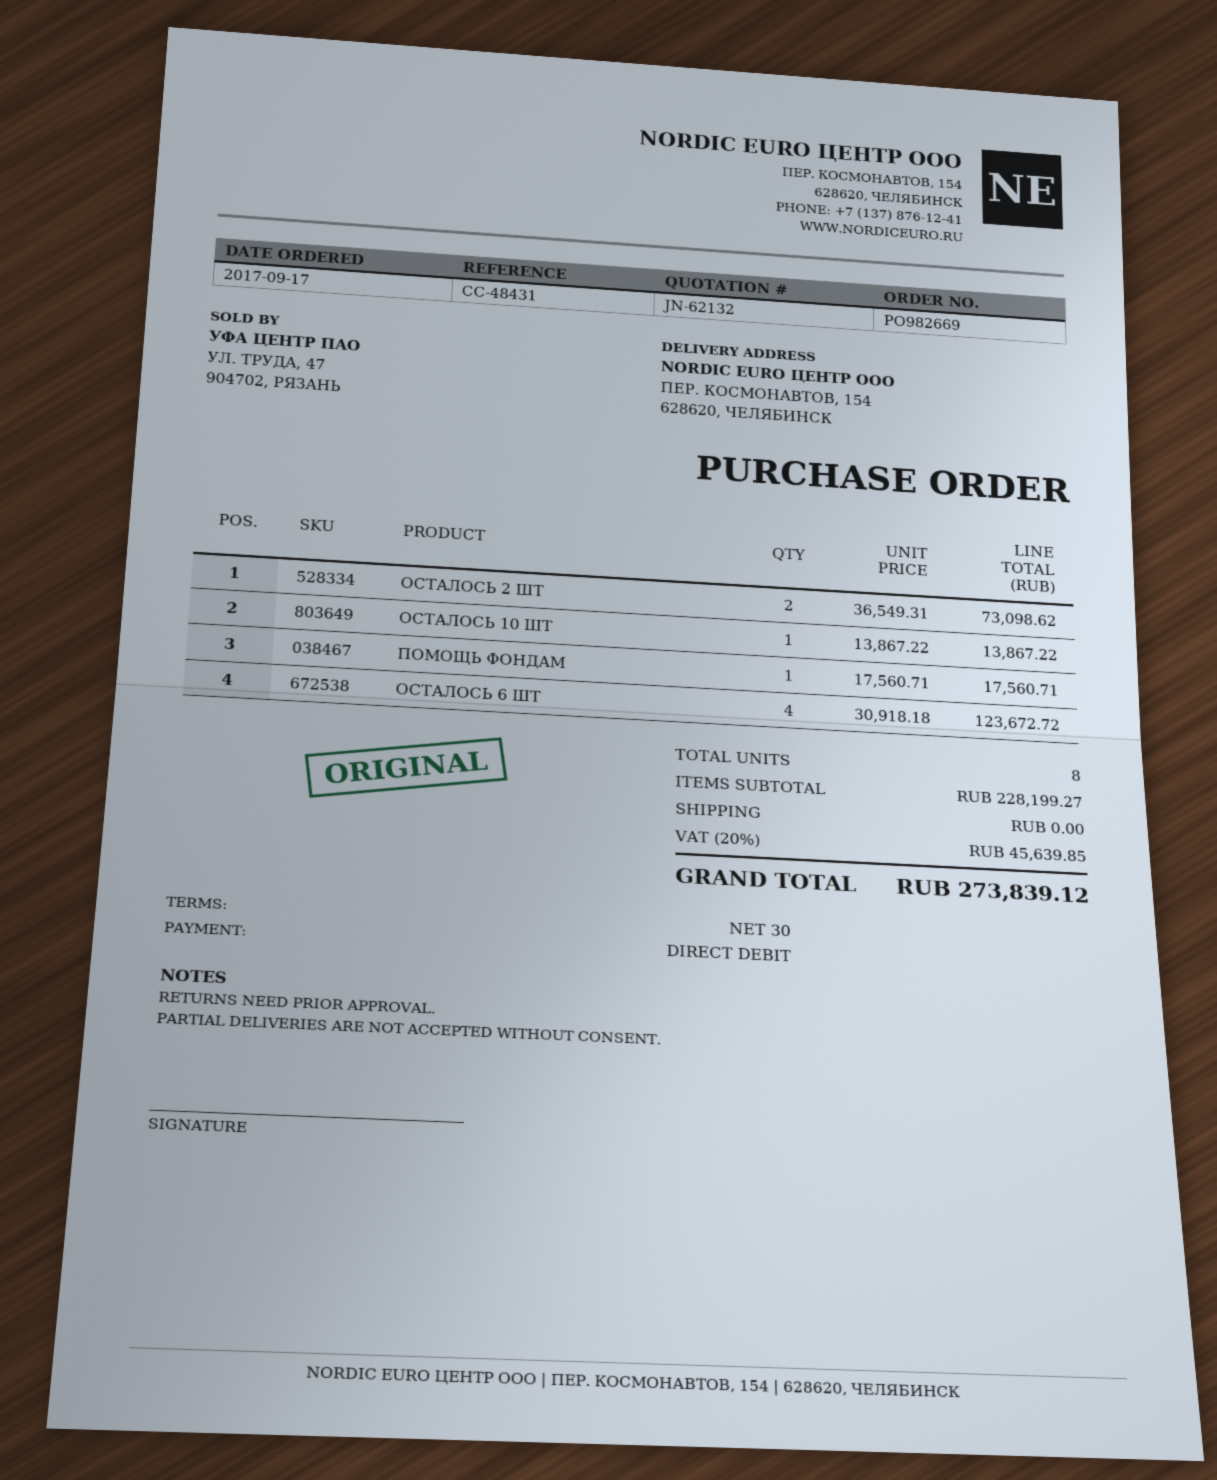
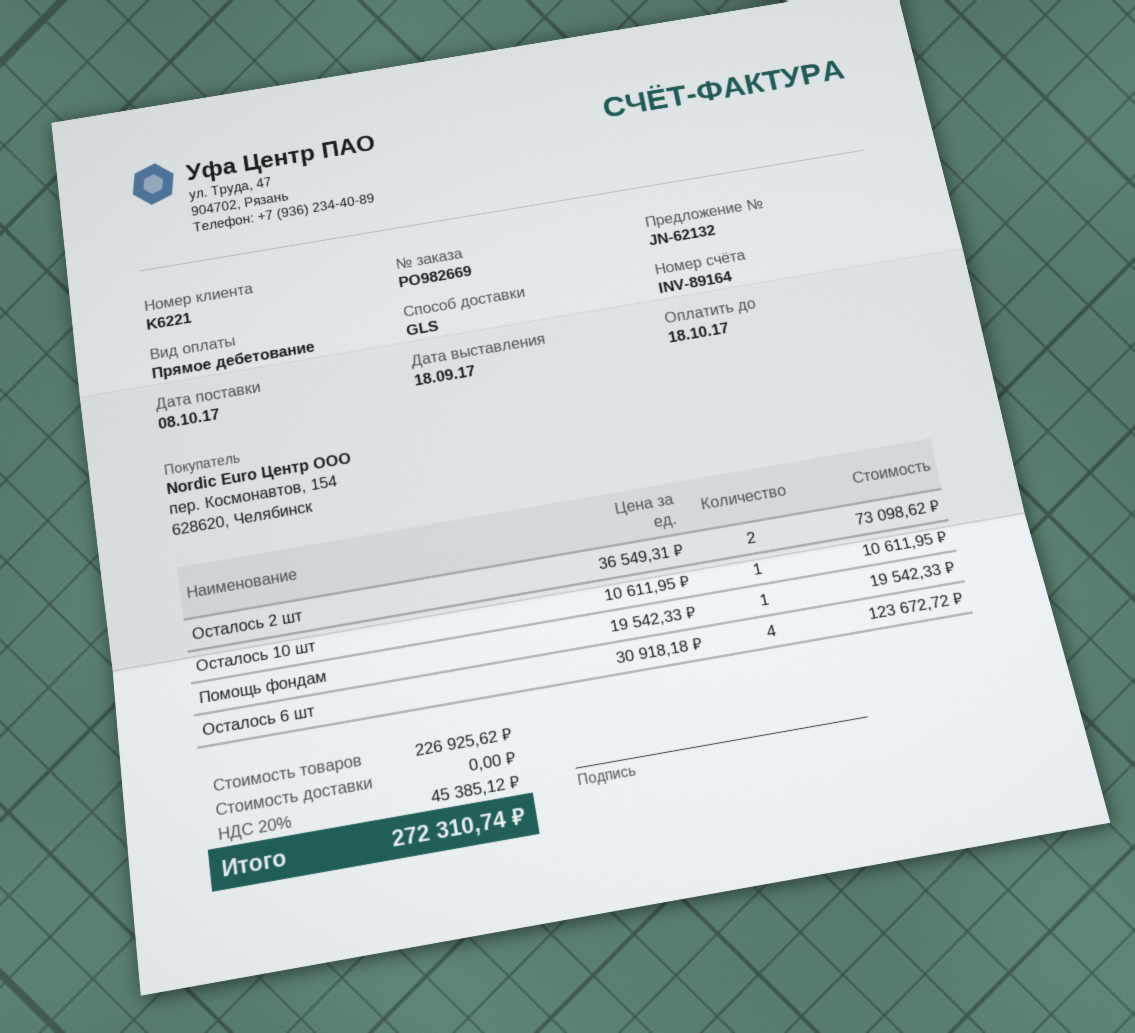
ОСТАЛОСЬ 10 ШТ: 1 x 13867.22 = 13867.22 -> 1 x 10611.95 = 10611.95
ПОМОЩЬ ФОНДАМ: 1 x 17560.71 = 17560.71 -> 1 x 19542.33 = 19542.33
subtotal: 228199.27 -> 226925.62
tax: 20% = 45639.85 -> 20% = 45385.12
total: 273839.12 -> 272310.74

